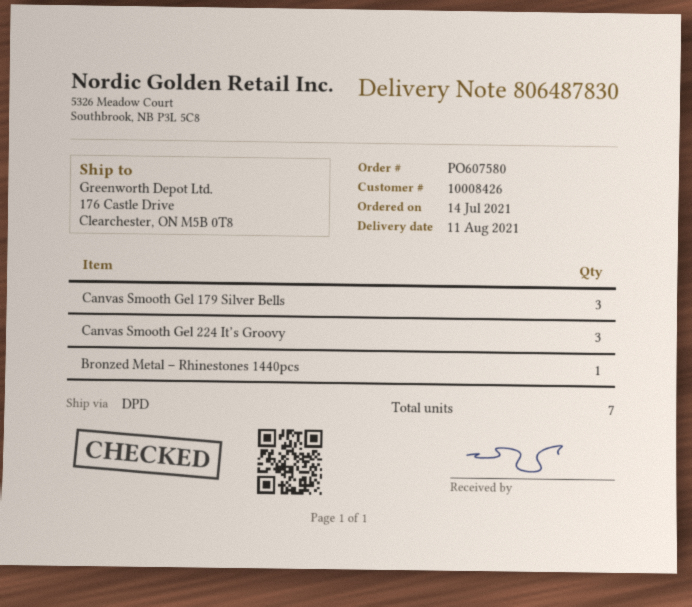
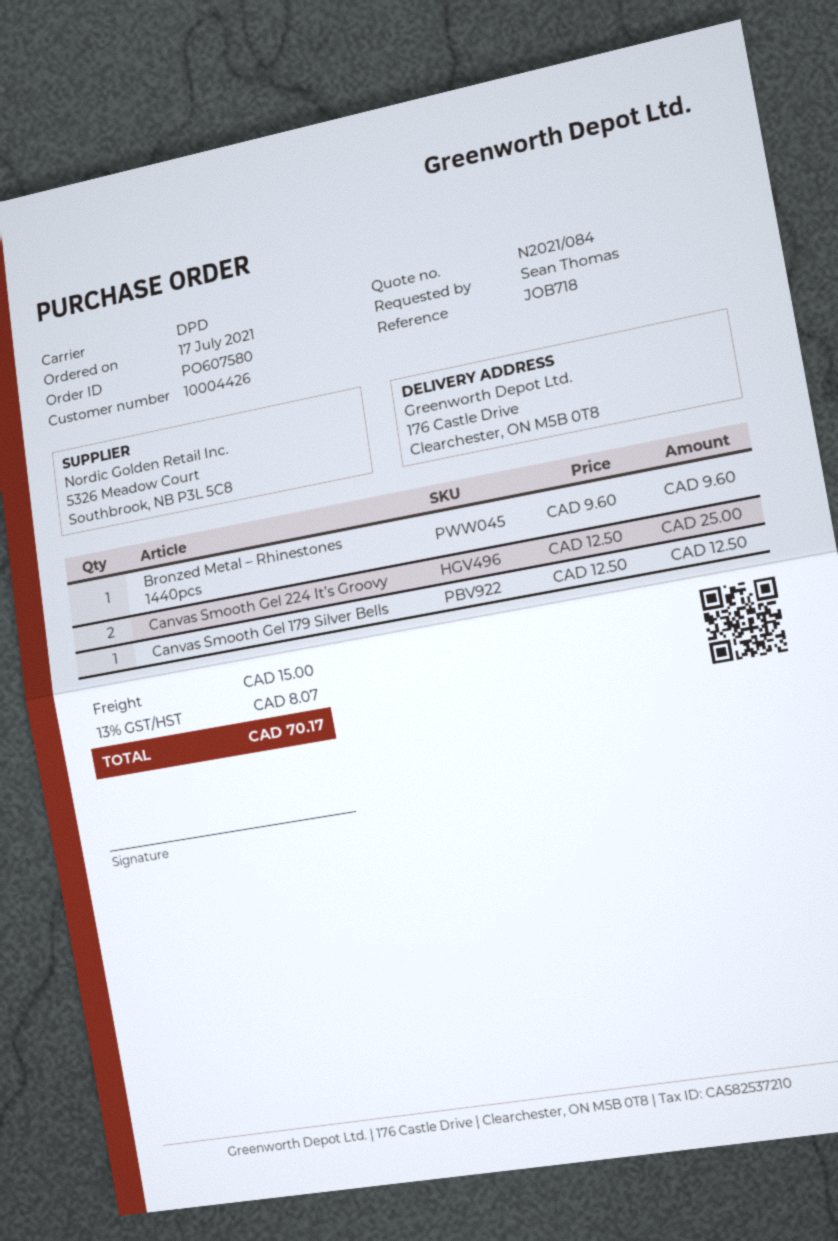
order date: 2021-07-14 -> 2021-07-17
customer number: 10008426 -> 10004426
Canvas Smooth Gel 179 Silver Bells: 3 -> 1
Canvas Smooth Gel 224 It’s Groovy: 3 -> 2

